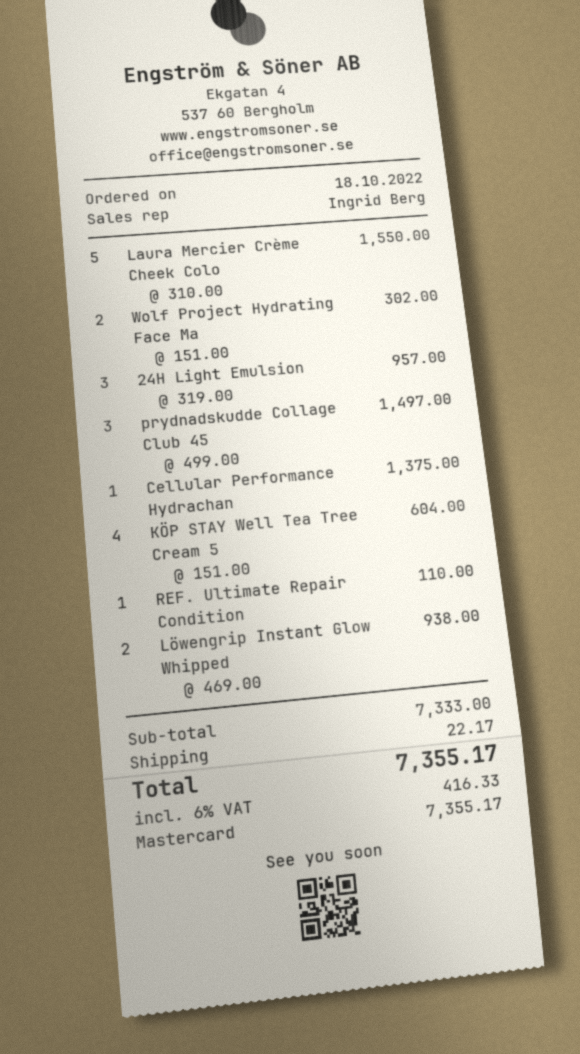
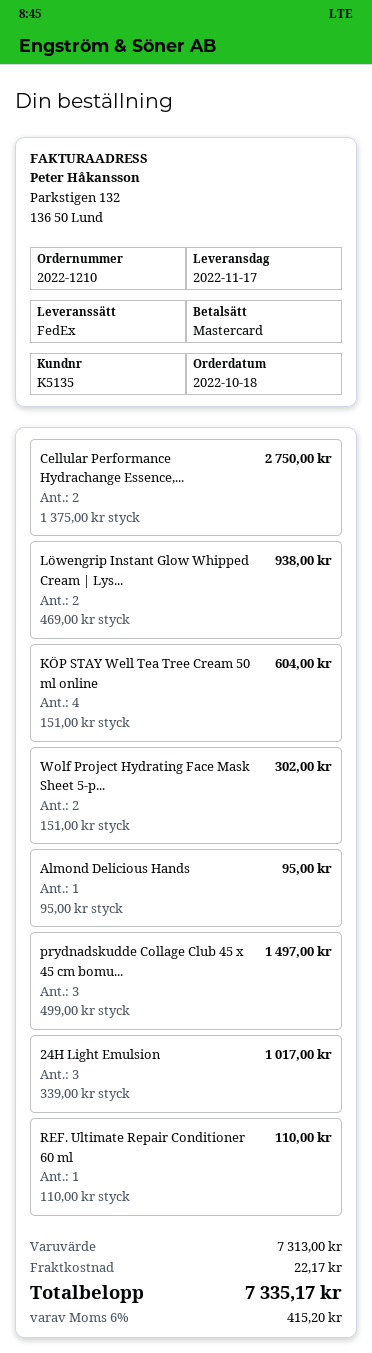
Laura Mercier Crème Cheek Colo: 5 x 310.00 = 1550.00 -> none
24H Light Emulsion: 3 x 319.00 = 957.00 -> 3 x 339.00 = 1017.00
Cellular Performance Hydrachan: 1 x 1375.00 = 1375.00 -> 2 x 1375.00 = 2750.00
Almond Delicious Hands: none -> 1 x 95.00 = 95.00
subtotal: 7333.00 -> 7313.00
tax: 6% = 416.33 -> 6% = 415.20
total: 7355.17 -> 7335.17

